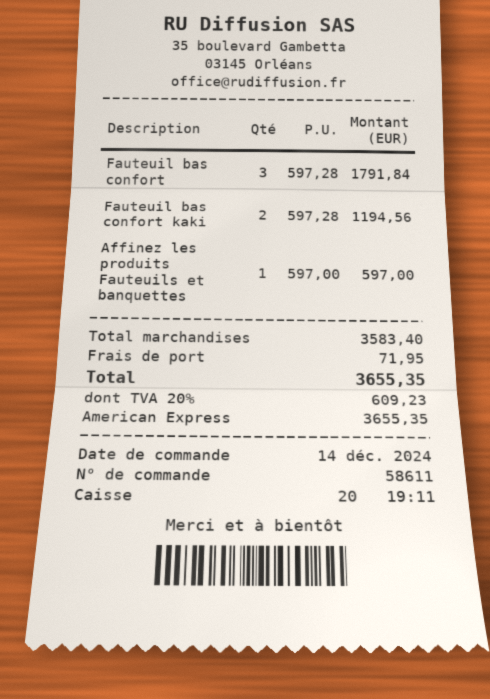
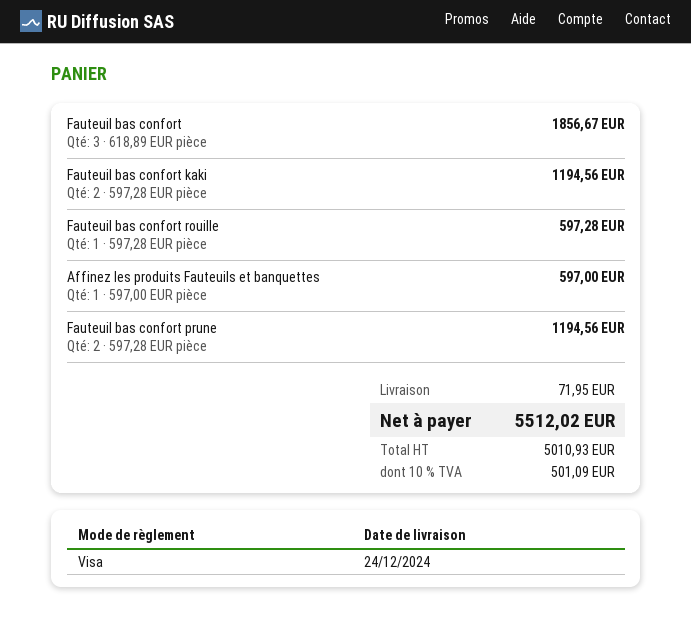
payment method: American Express -> Visa
Fauteuil bas confort: 3 x 597.28 = 1791.84 -> 3 x 618.89 = 1856.67
Fauteuil bas confort rouille: none -> 1 x 597.28 = 597.28
Fauteuil bas confort prune: none -> 2 x 597.28 = 1194.56
tax: 20% = 609.23 -> 10% = 501.09
total: 3655.35 -> 5512.02

